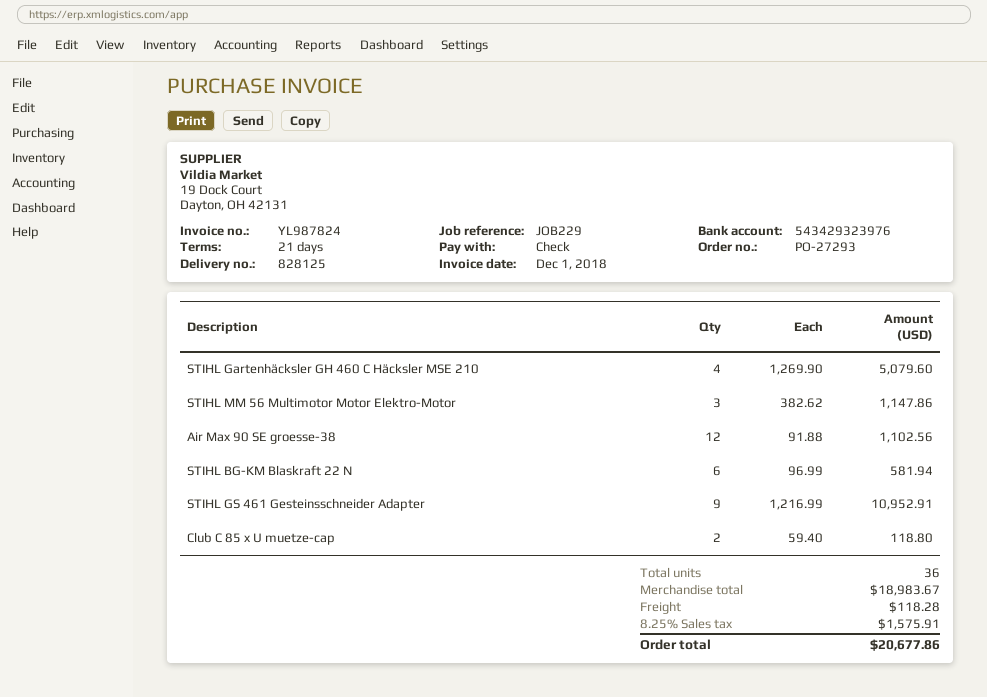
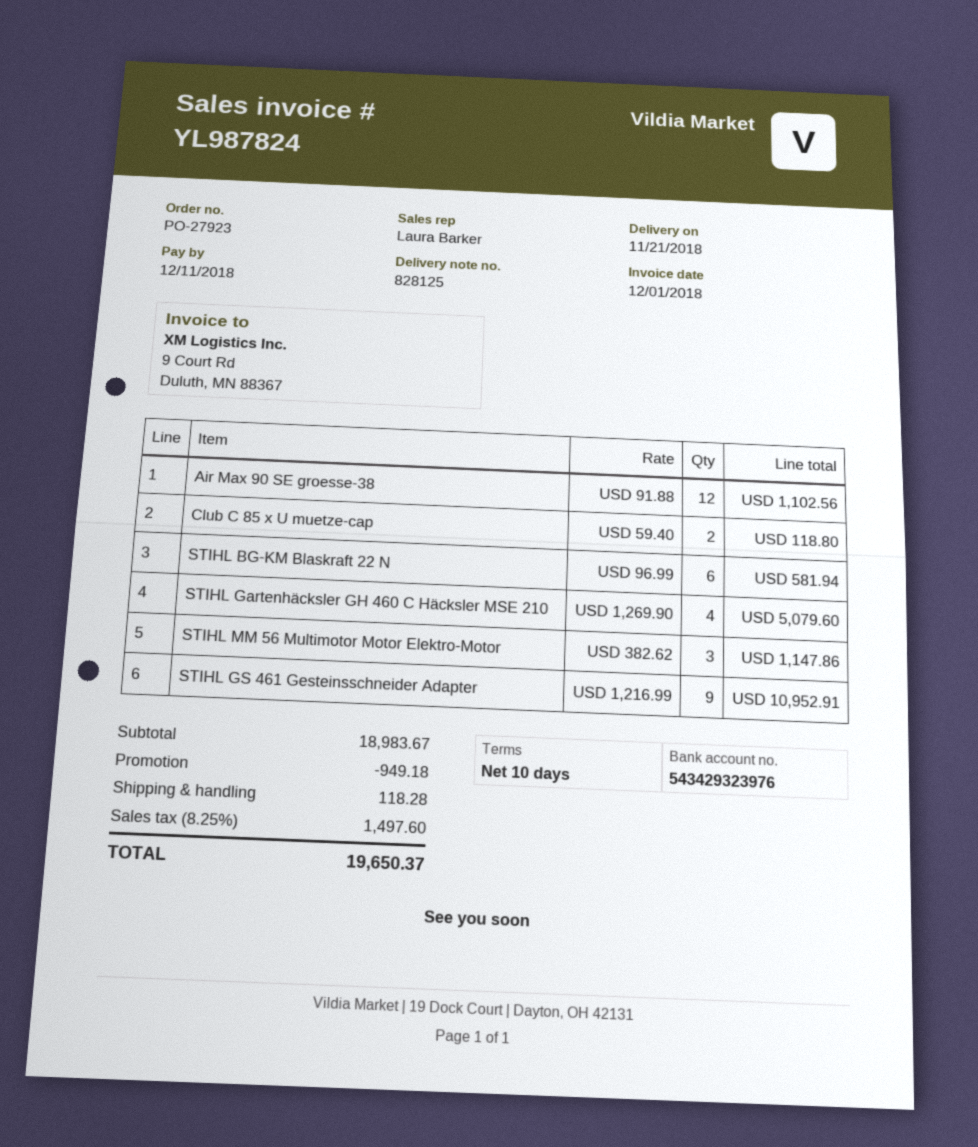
order number: PO-27293 -> PO-27923
payment terms: 21 days -> 10 days
discount: none -> 949.18
tax: 8.25% = 1575.91 -> 8.25% = 1497.60
total: 20677.86 -> 19650.37

